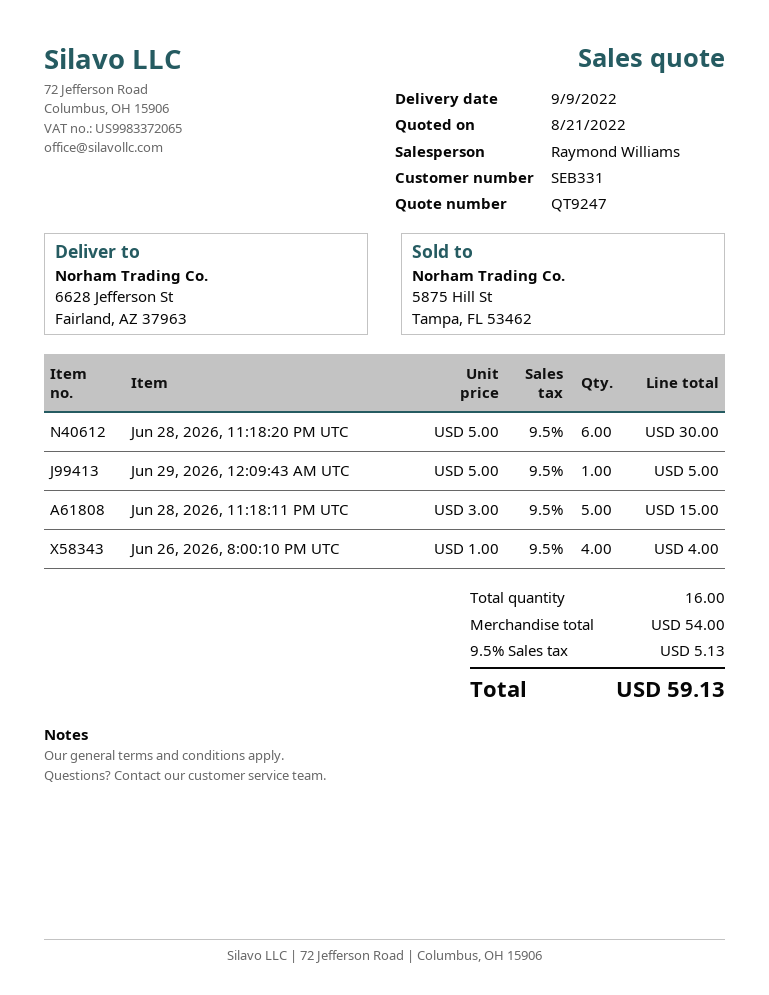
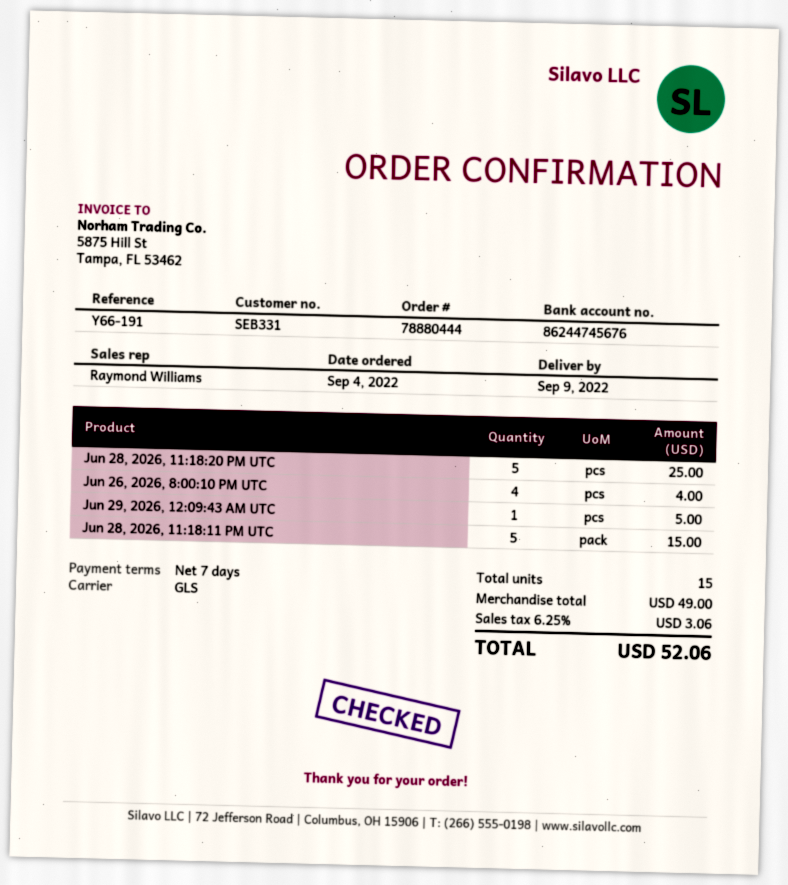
Jun 28, 2026, 11:18:20 PM UTC: 6 for 30.00 -> 5 for 25.00
total quantity: 16 -> 15
subtotal: 54.00 -> 49.00
tax: 9.5% = 5.13 -> 6.25% = 3.06
total: 59.13 -> 52.06

